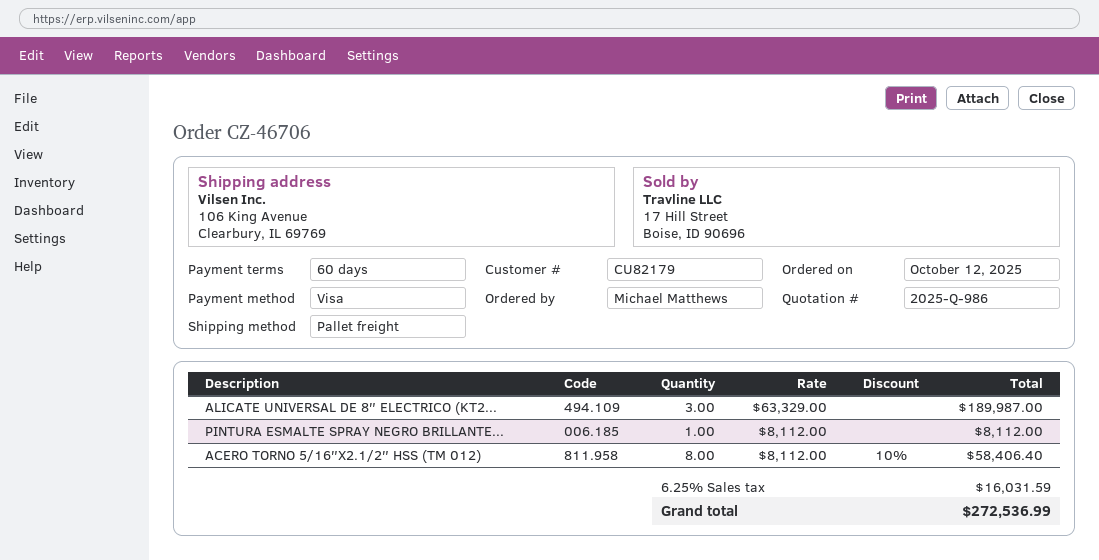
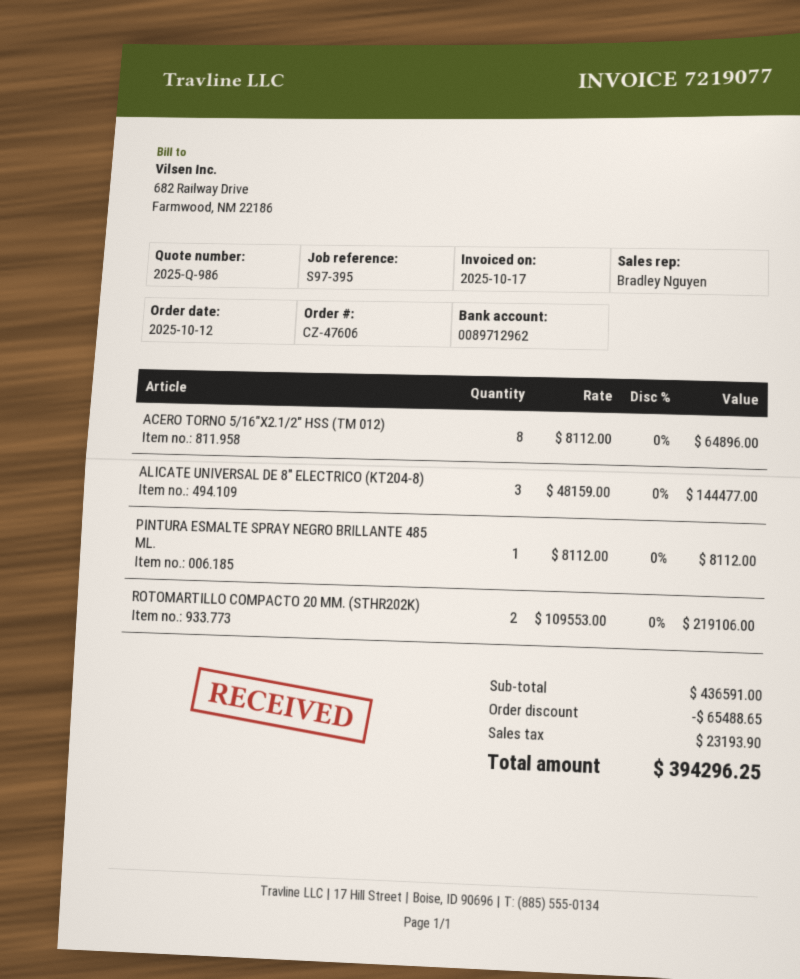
order number: CZ-46706 -> CZ-47606
ALICATE UNIVERSAL DE 8″ ELECTRICO (KT2...: 3 x 63329.00 = 189987.00 -> 3 x 48159.00 = 144477.00
ACERO TORNO 5/16″X2.1/2″ HSS (TM 012): 8 x 8112.00 - 10% = 58406.40 -> 8 x 8112.00 = 64896.00
ROTOMARTILLO COMPACTO 20 MM. (STHR202K): none -> 2 x 109553.00 = 219106.00
discount: none -> 65488.65
tax: 16031.59 -> 23193.90
total: 272536.99 -> 394296.25

